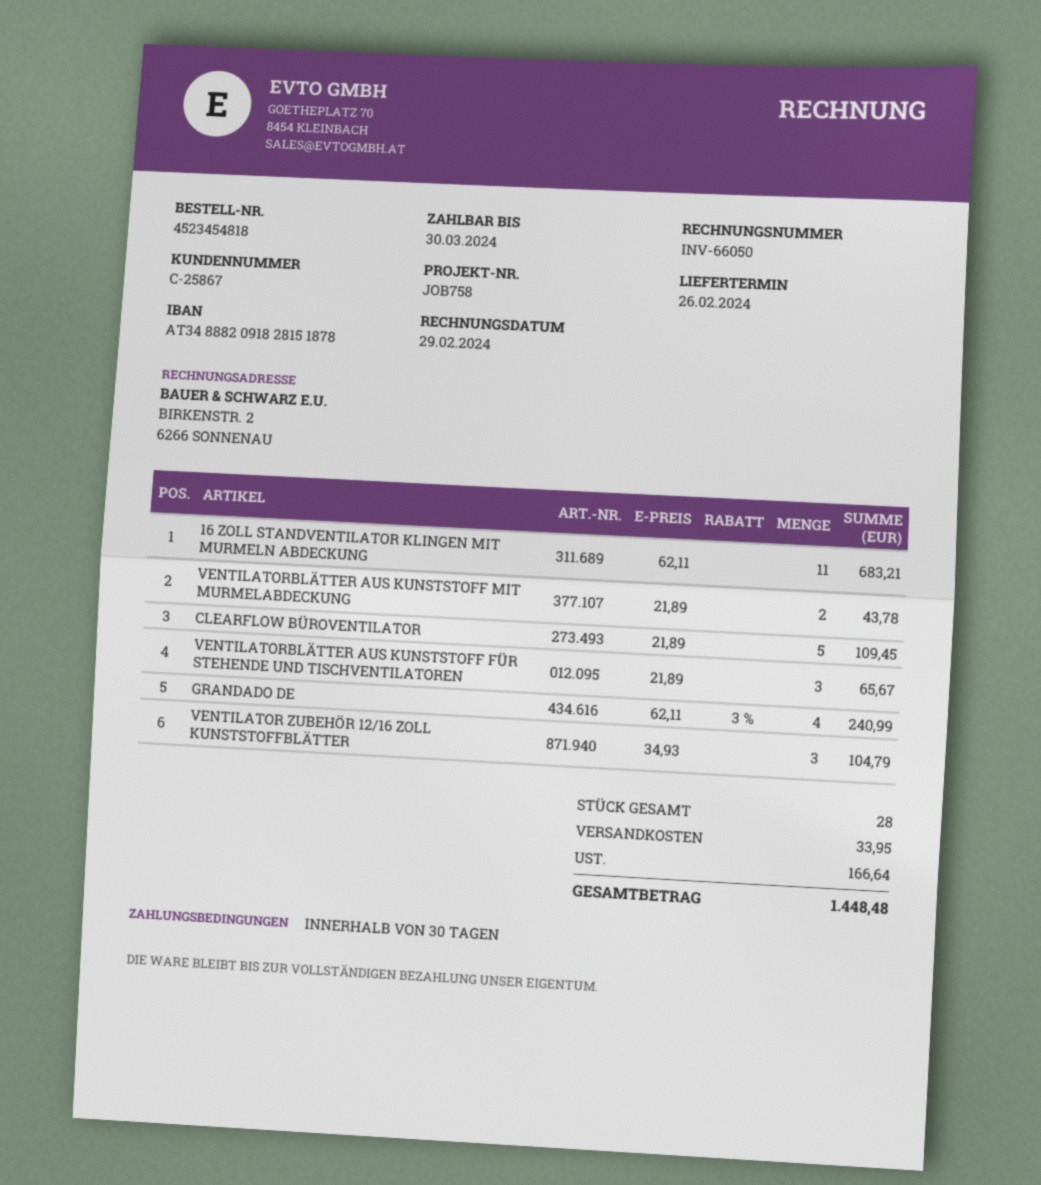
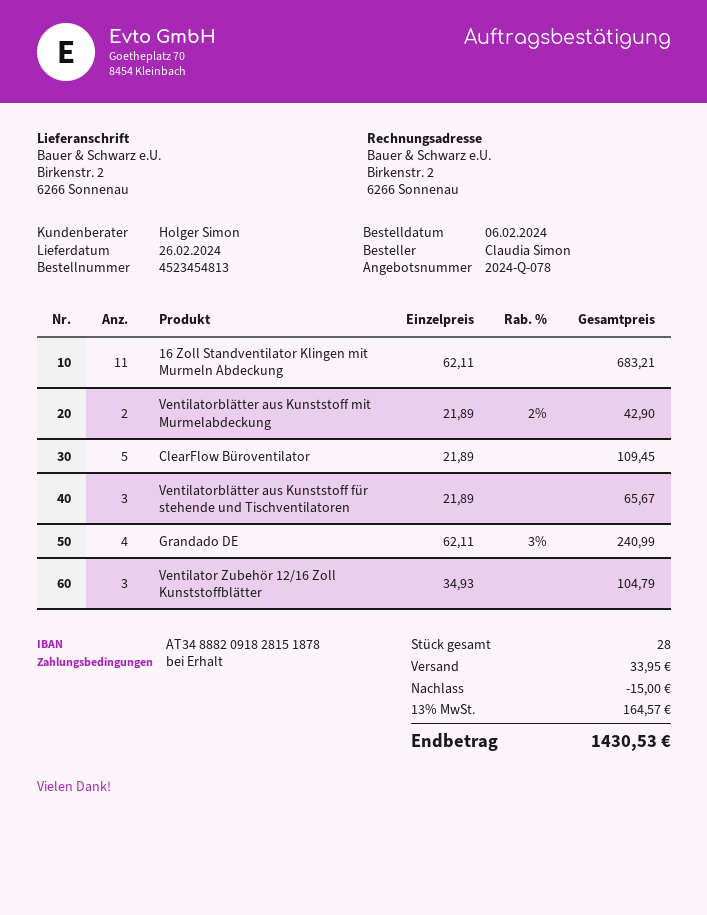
order number: 4523454818 -> 4523454813
payment terms: 30 days -> on receipt
VENTILATORBLÄTTER AUS KUNSTSTOFF MIT MURMELABDECKUNG: 2 x 21.89 = 43.78 -> 2 x 21.89 - 2% = 42.90
discount: none -> 15.00
tax: 166.64 -> 164.57
total: 1448.48 -> 1430.53

